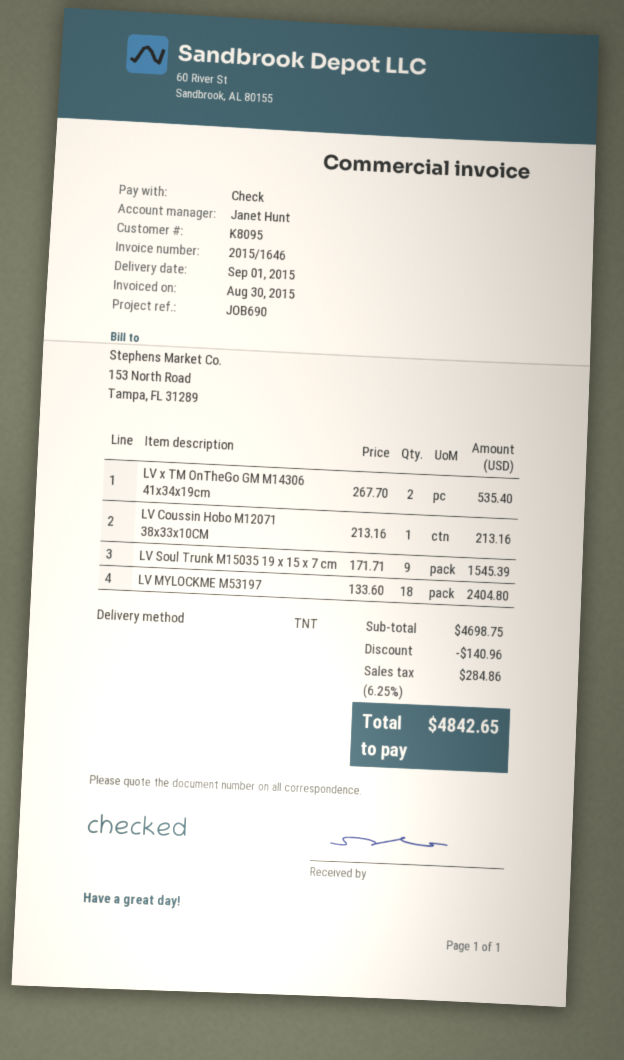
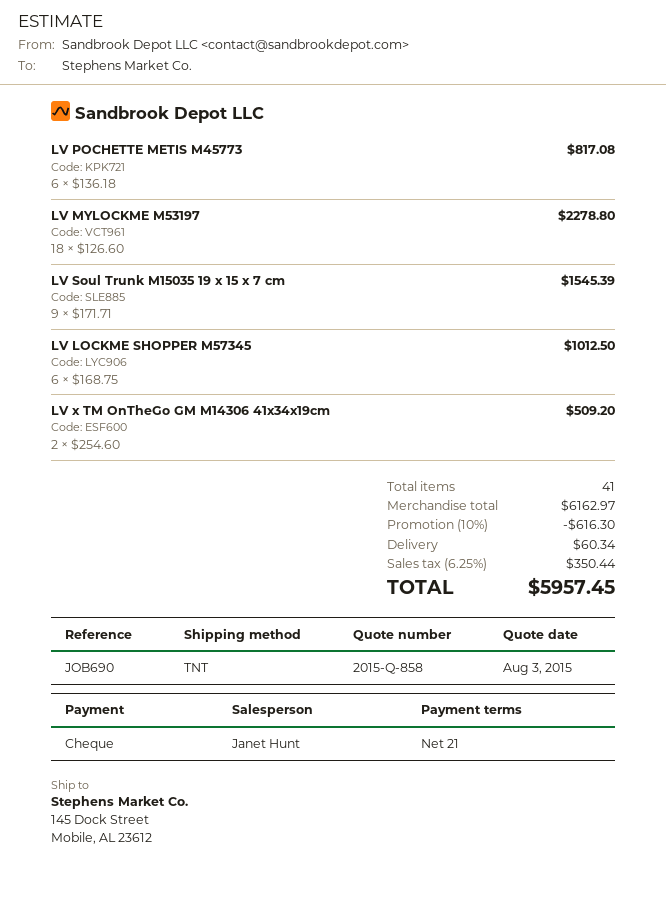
LV x TM OnTheGo GM M14306 41x34x19cm: 2 x 267.70 = 535.40 -> 2 x 254.60 = 509.20
LV Coussin Hobo M12071 38x33x10CM: 1 x 213.16 = 213.16 -> none
LV MYLOCKME M53197: 18 x 133.60 = 2404.80 -> 18 x 126.60 = 2278.80
LV POCHETTE METIS M45773: none -> 6 x 136.18 = 817.08
LV LOCKME SHOPPER M57345: none -> 6 x 168.75 = 1012.50
subtotal: 4698.75 -> 6162.97
discount: 140.96 -> 616.30
shipping: none -> 60.34
tax: 6.25% = 284.86 -> 6.25% = 350.44
total: 4842.65 -> 5957.45

